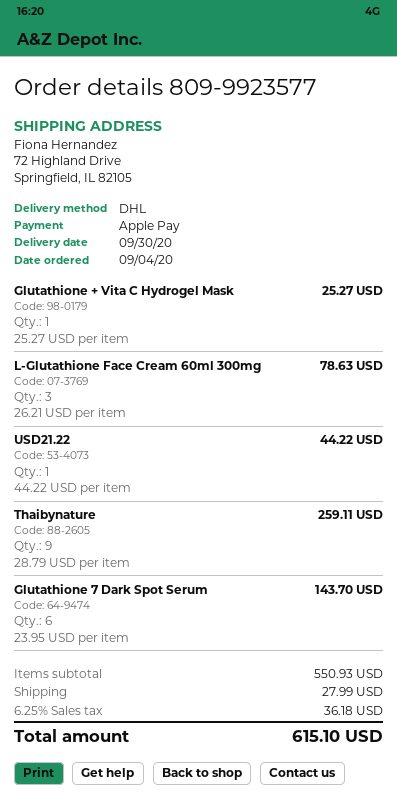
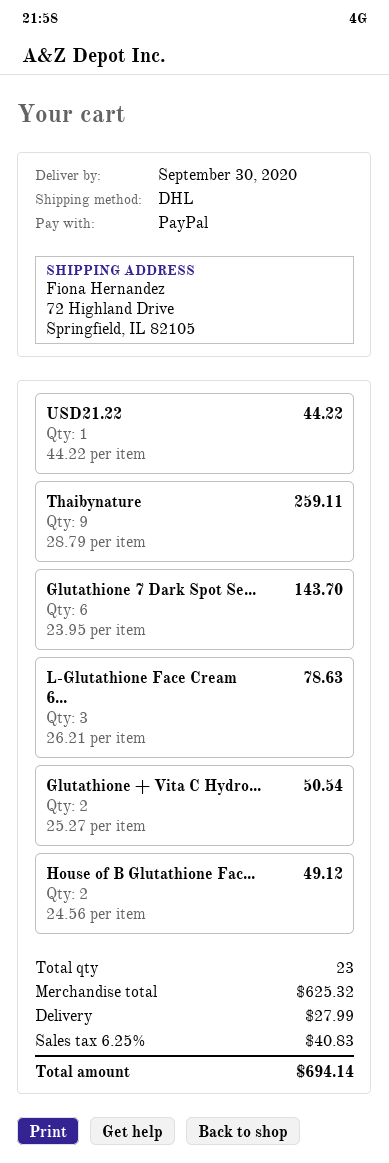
payment method: Apple Pay -> PayPal
Glutathione + Vita C Hydrogel Mask: 1 x 25.27 = 25.27 -> 2 x 25.27 = 50.54
House of B Glutathione Fac...: none -> 2 x 24.56 = 49.12
subtotal: 550.93 -> 625.32
tax: 6.25% = 36.18 -> 6.25% = 40.83
total: 615.10 -> 694.14

